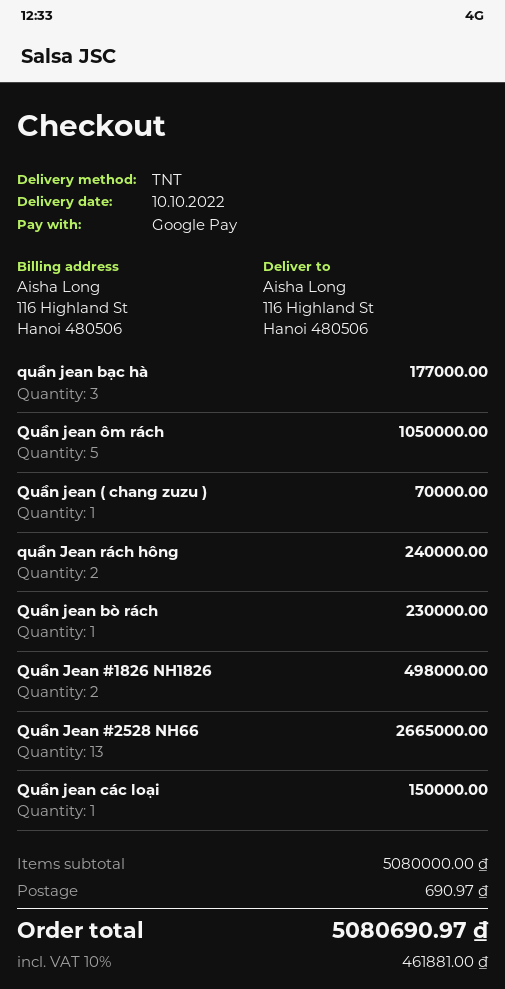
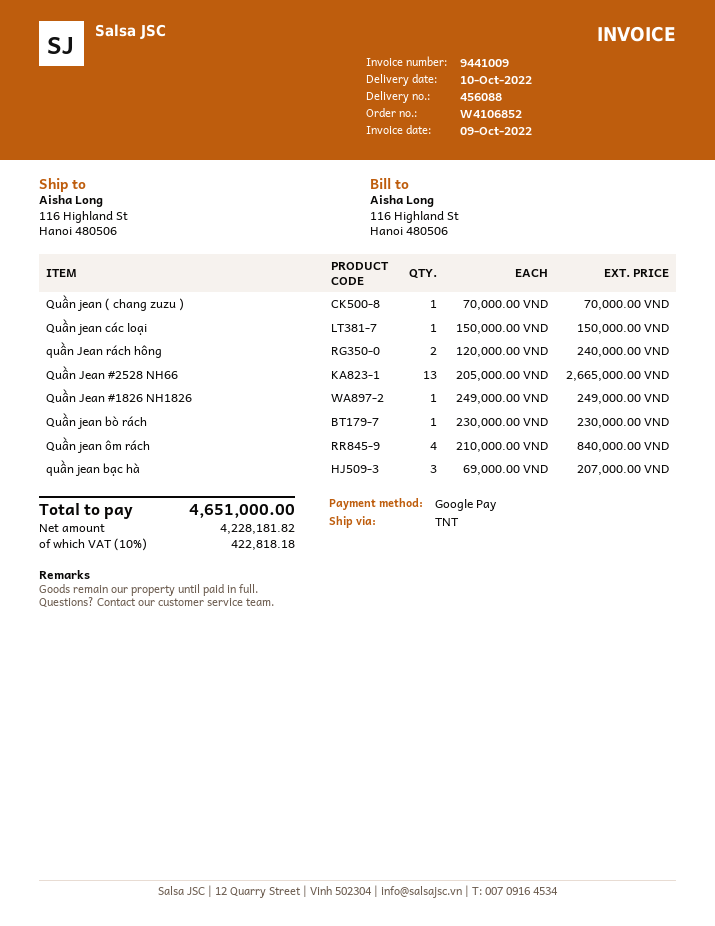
quần jean bạc hà: 3 for 177000.00 -> 3 for 207000.00
Quần jean ôm rách: 5 for 1050000.00 -> 4 for 840000.00
Quần Jean #1826 NH1826: 2 for 498000.00 -> 1 for 249000.00
shipping: 690.97 -> none
tax: 10% = 461881.00 -> 10% = 422818.18
total: 5080690.97 -> 4651000.00

